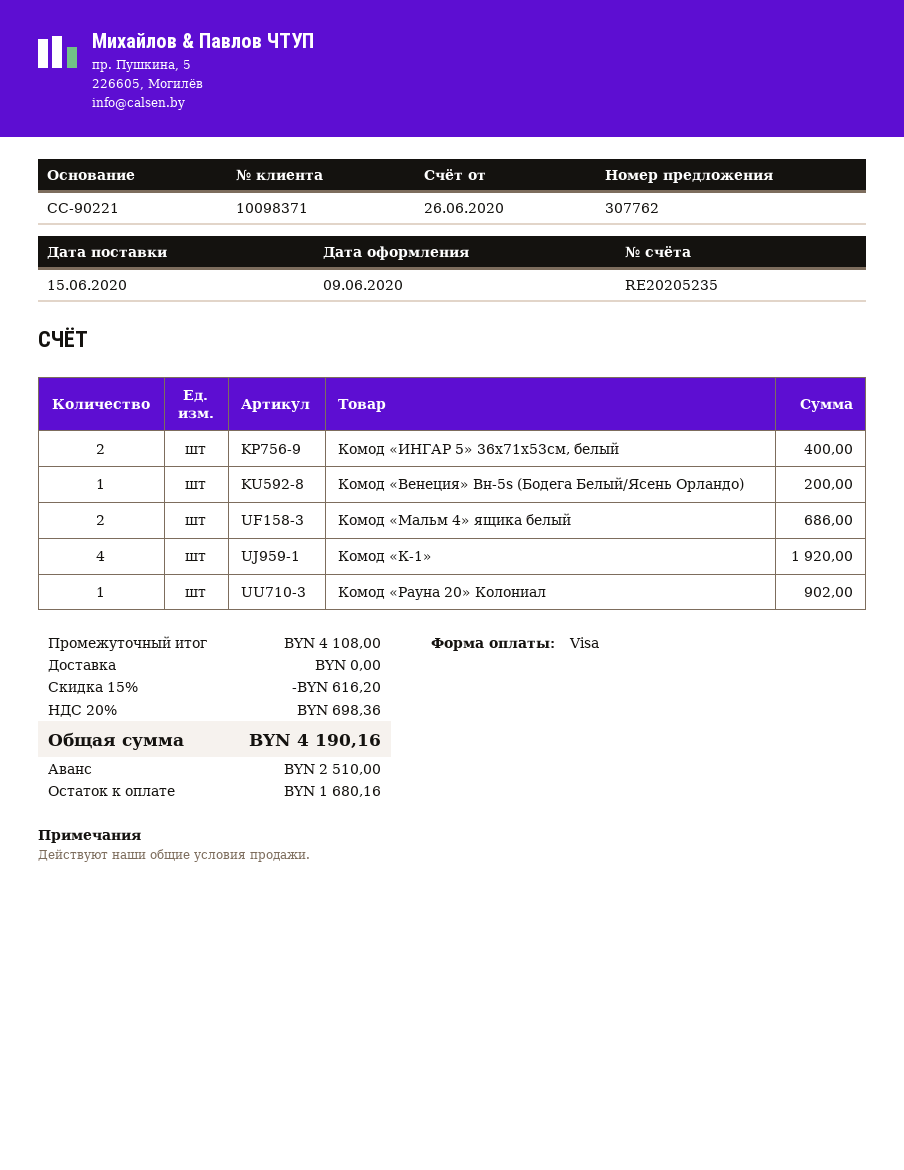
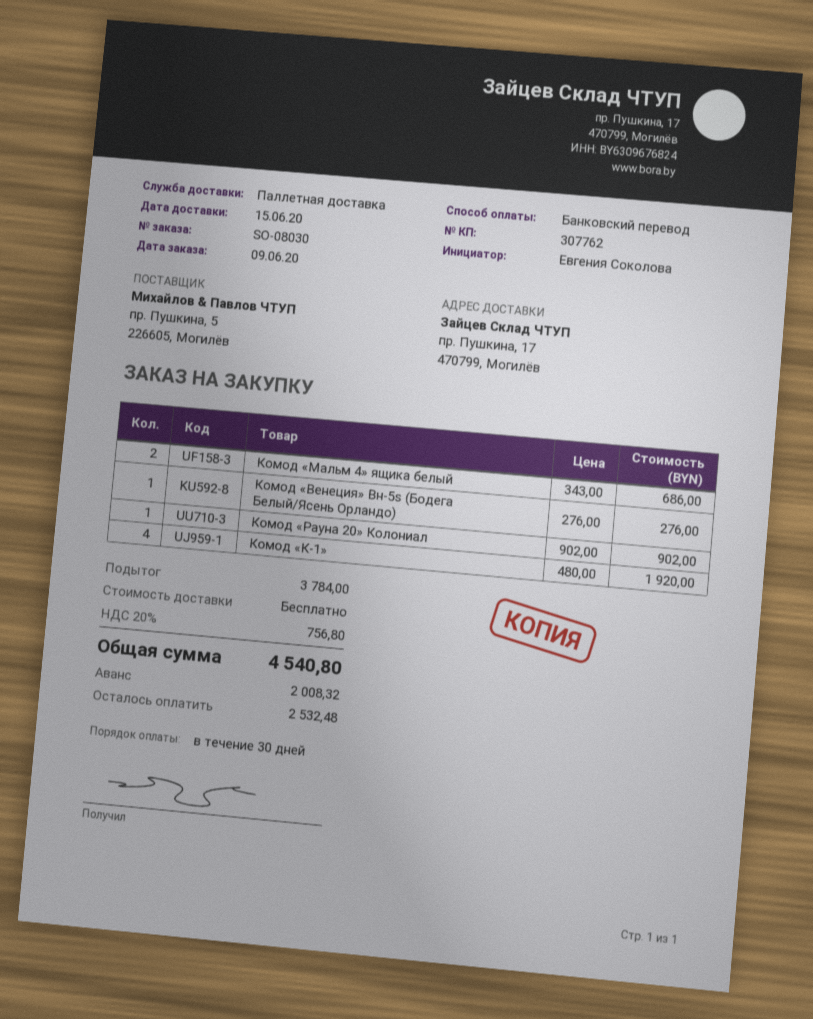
payment method: Visa -> bank transfer
Комод «ИНГАР 5» 36х71х53см, белый: 2 for 400.00 -> none
Комод «Венеция» Вн-5s (Бодега Белый/Ясень Орландо): 1 for 200.00 -> 1 for 276.00
subtotal: 4108.00 -> 3784.00
discount: 15% = 616.20 -> none
tax: 20% = 698.36 -> 20% = 756.80
total: 4190.16 -> 4540.80
deposit: 2510.00 -> 2008.32
balance: 1680.16 -> 2532.48

